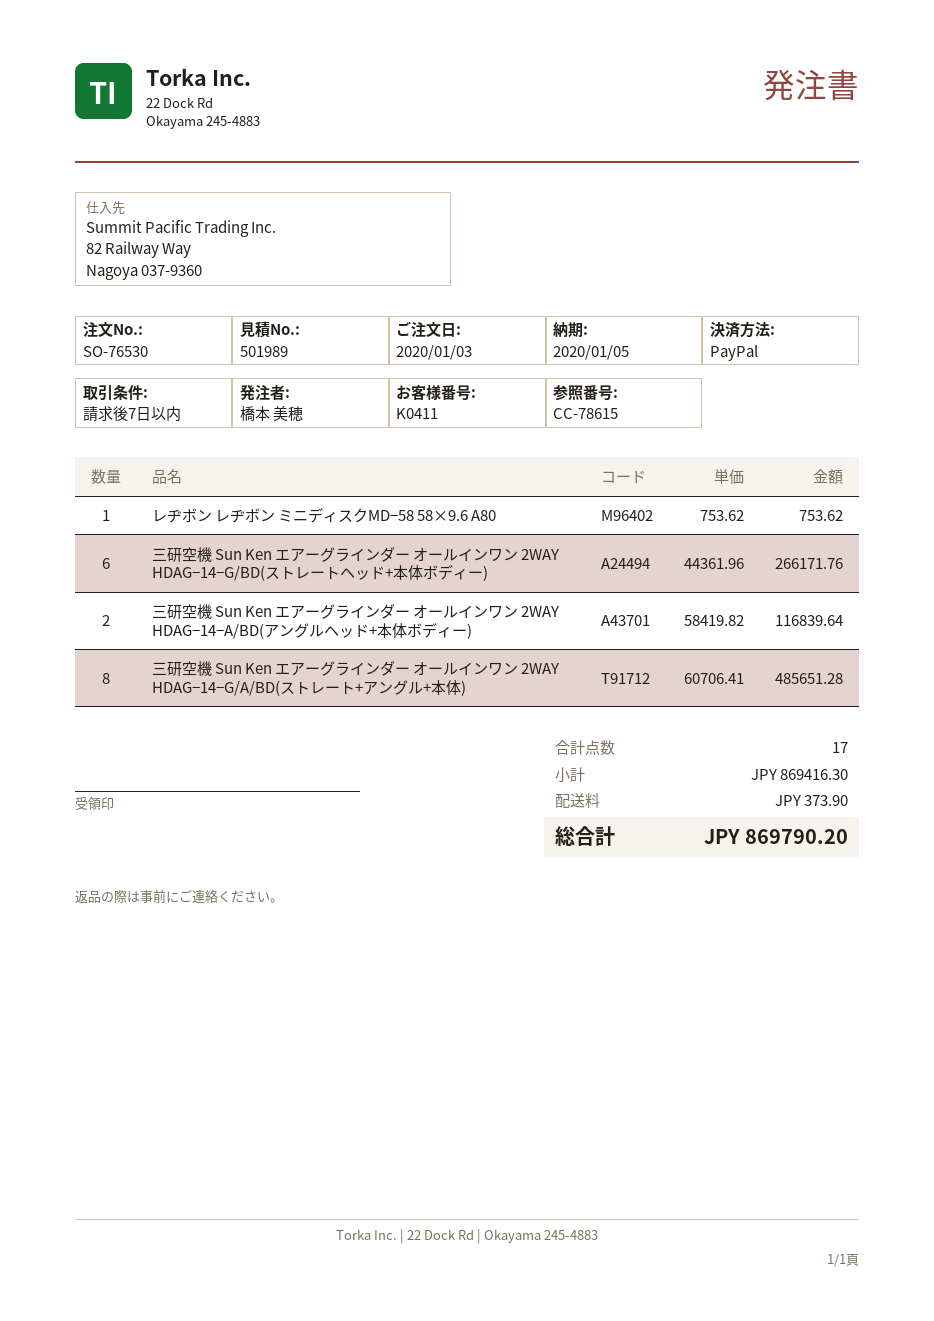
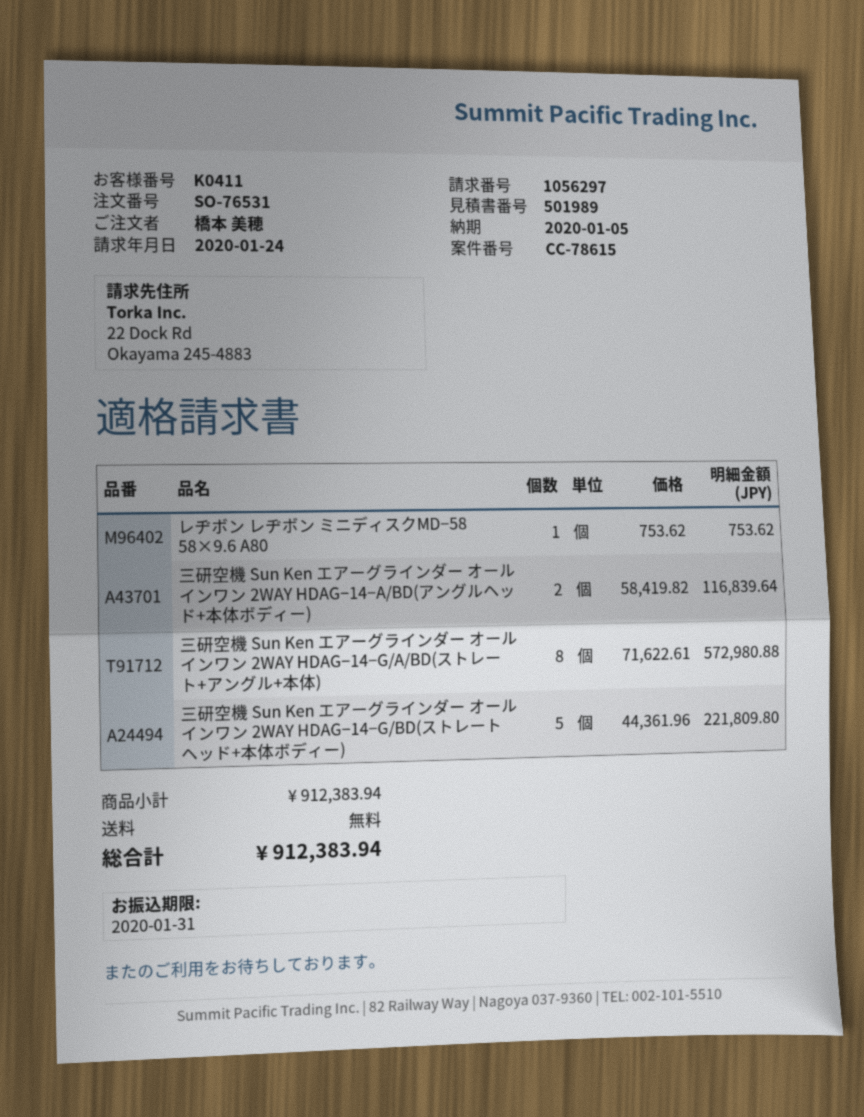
order number: SO-76530 -> SO-76531
三研空機 Sun Ken エアーグラインダー オールインワン 2WAY HDAG−14−G/BD(ストレートヘッド+本体ボディー): 6 x 44361.96 = 266171.76 -> 5 x 44361.96 = 221809.80
三研空機 Sun Ken エアーグラインダー オールインワン 2WAY HDAG−14−G/A/BD(ストレート+アングル+本体): 8 x 60706.41 = 485651.28 -> 8 x 71622.61 = 572980.88
subtotal: 869416.30 -> 912383.94
shipping: 373.90 -> 0.00
total: 869790.20 -> 912383.94

